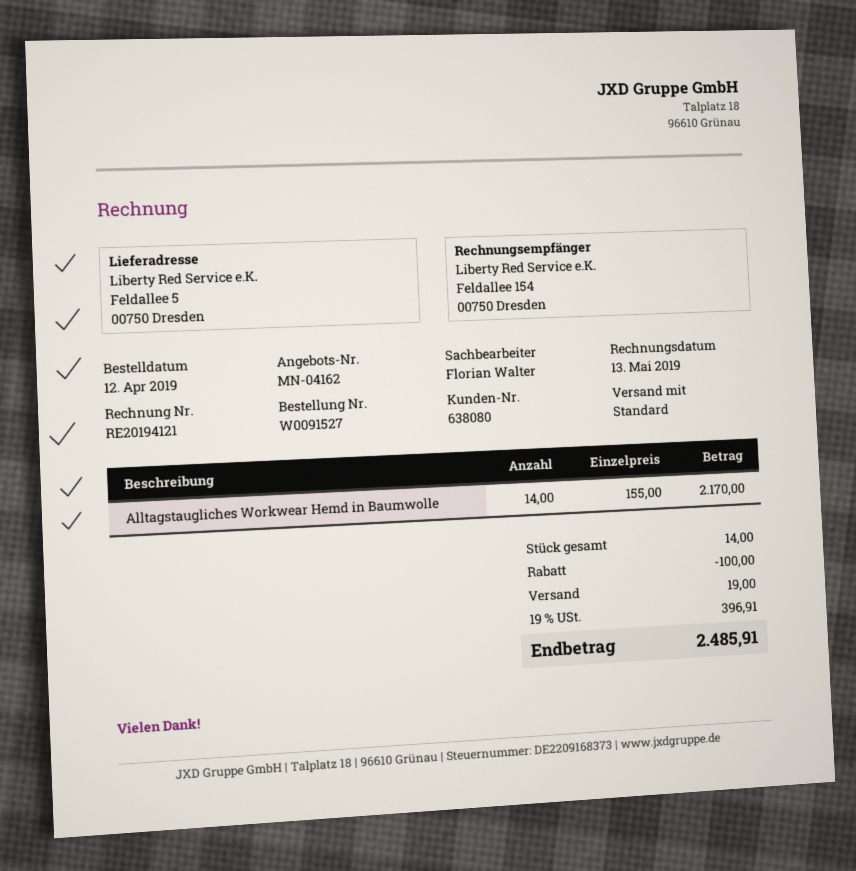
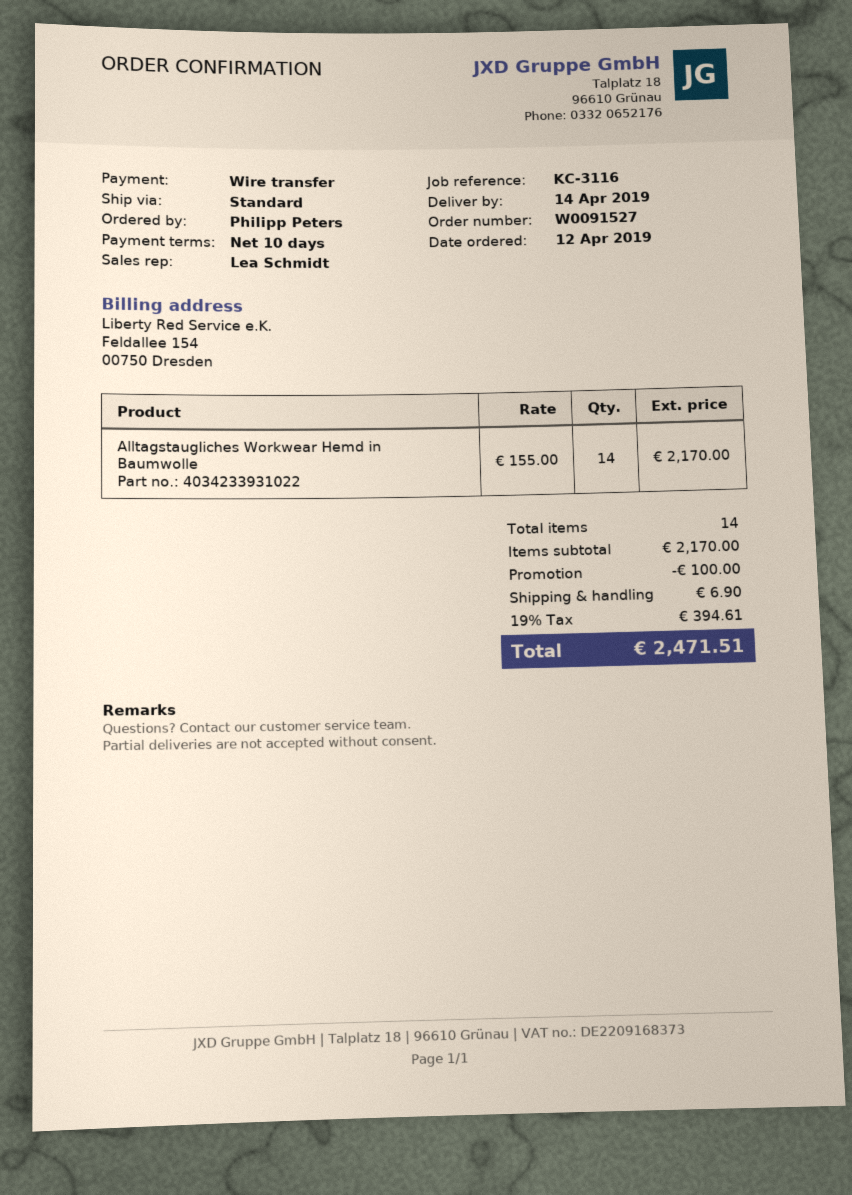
sales rep: Florian Walter -> Lea Schmidt
shipping: 19.00 -> 6.90
tax: 19% = 396.91 -> 19% = 394.61
total: 2485.91 -> 2471.51

